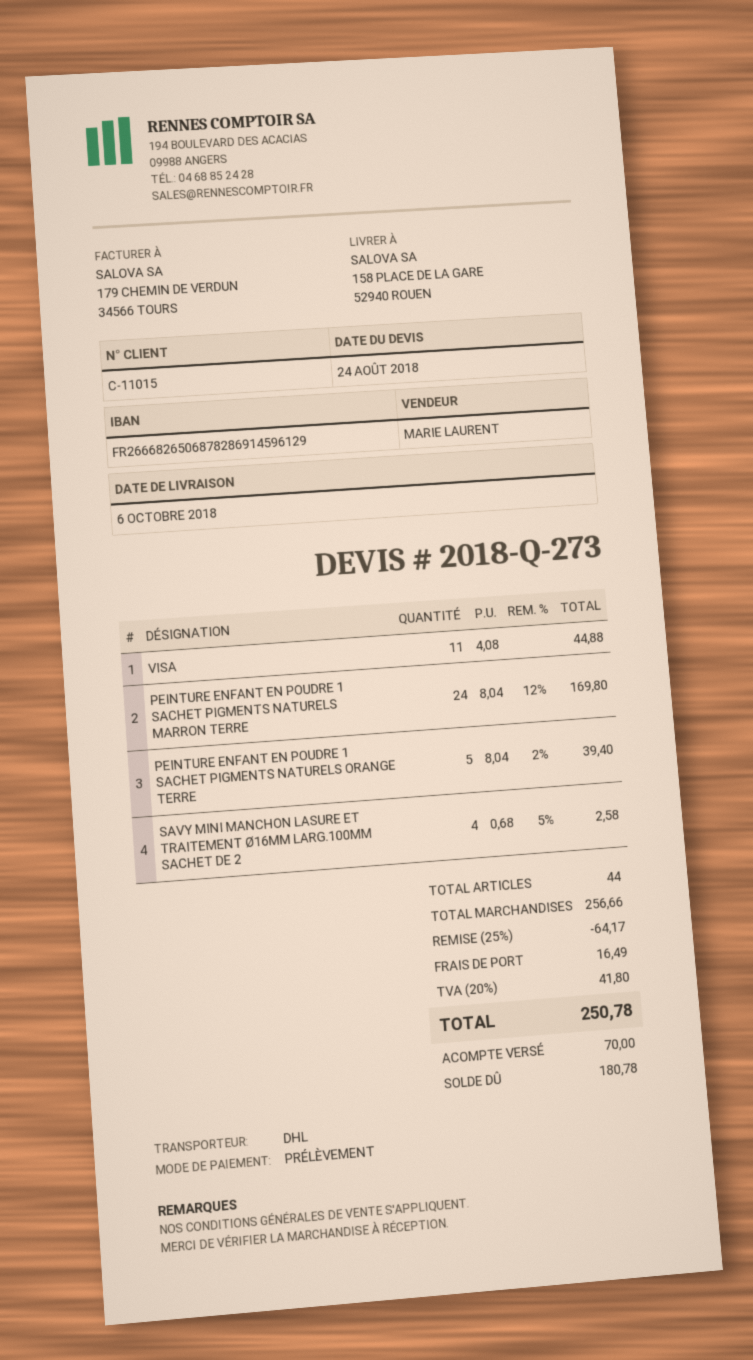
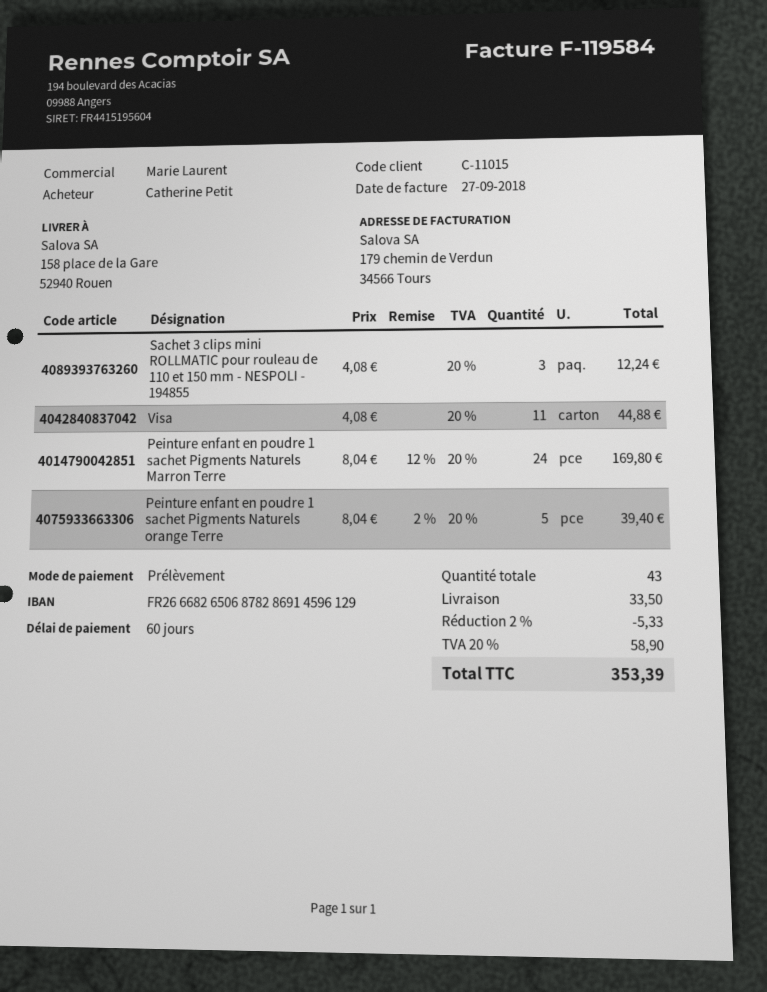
SAVY MINI MANCHON LASURE ET TRAITEMENT Ø16MM LARG.100MM SACHET DE 2: 4 x 0.68 - 5% = 2.58 -> none
Sachet 3 clips mini ROLLMATIC pour rouleau de 110 et 150 mm - NESPOLI - 194855: none -> 3 x 4.08 = 12.24
total quantity: 44 -> 43
discount: 25% = 64.17 -> 2% = 5.33
shipping: 16.49 -> 33.50
tax: 20% = 41.80 -> 20% = 58.90
total: 250.78 -> 353.39

